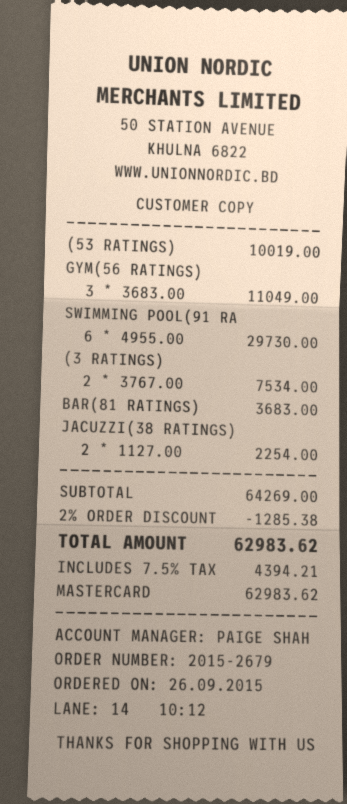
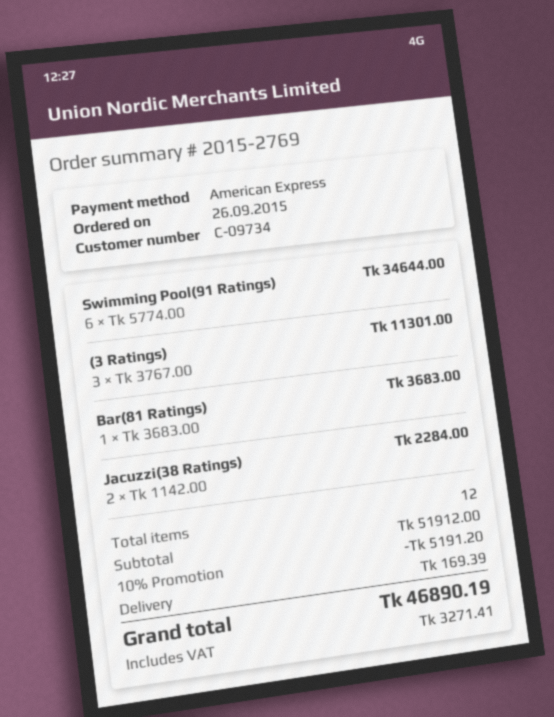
order number: 2015-2679 -> 2015-2769
payment method: Mastercard -> American Express
(53 RATINGS): 1 x 10019.00 = 10019.00 -> none
GYM(56 RATINGS): 3 x 3683.00 = 11049.00 -> none
SWIMMING POOL(91 RA: 6 x 4955.00 = 29730.00 -> 6 x 5774.00 = 34644.00
(3 RATINGS): 2 x 3767.00 = 7534.00 -> 3 x 3767.00 = 11301.00
JACUZZI(38 RATINGS): 2 x 1127.00 = 2254.00 -> 2 x 1142.00 = 2284.00
subtotal: 64269.00 -> 51912.00
discount: 2% = 1285.38 -> 10% = 5191.20
shipping: none -> 169.39
tax: 4394.21 -> 3271.41
total: 62983.62 -> 46890.19

